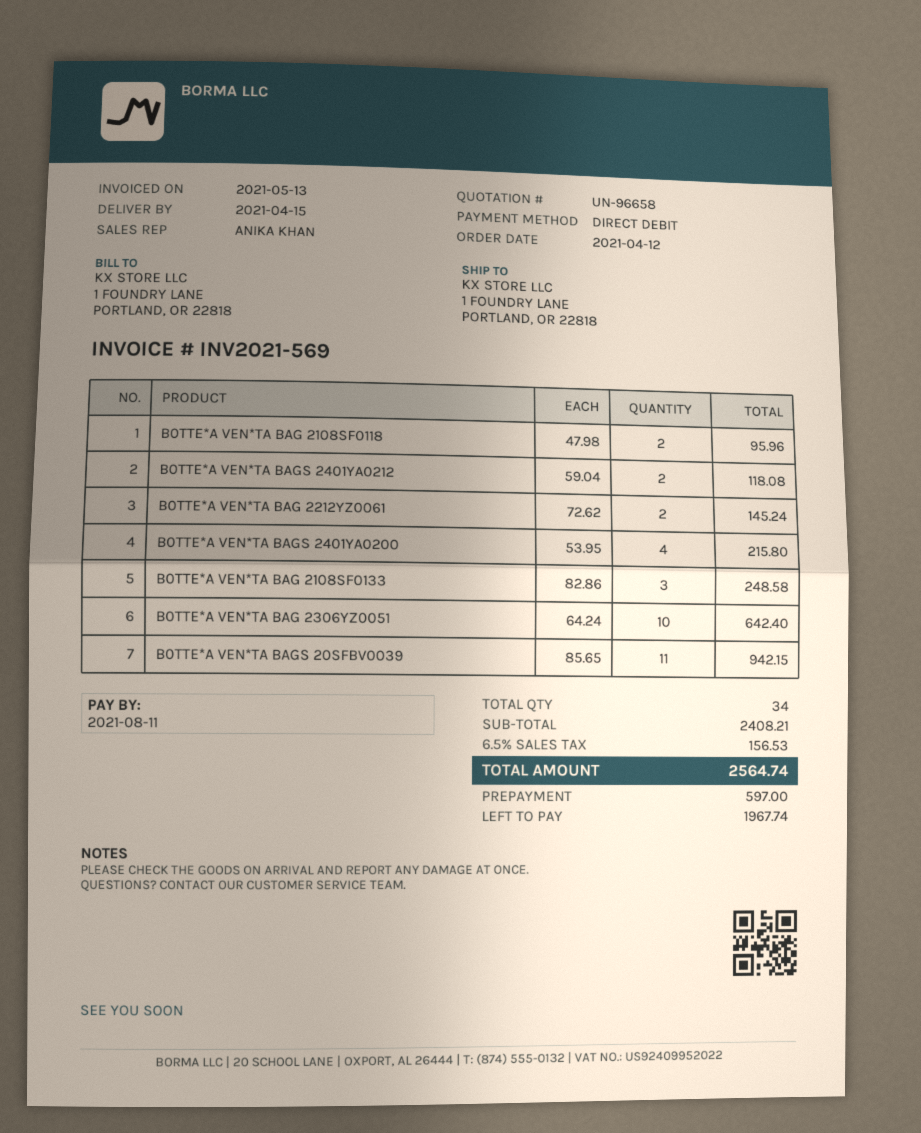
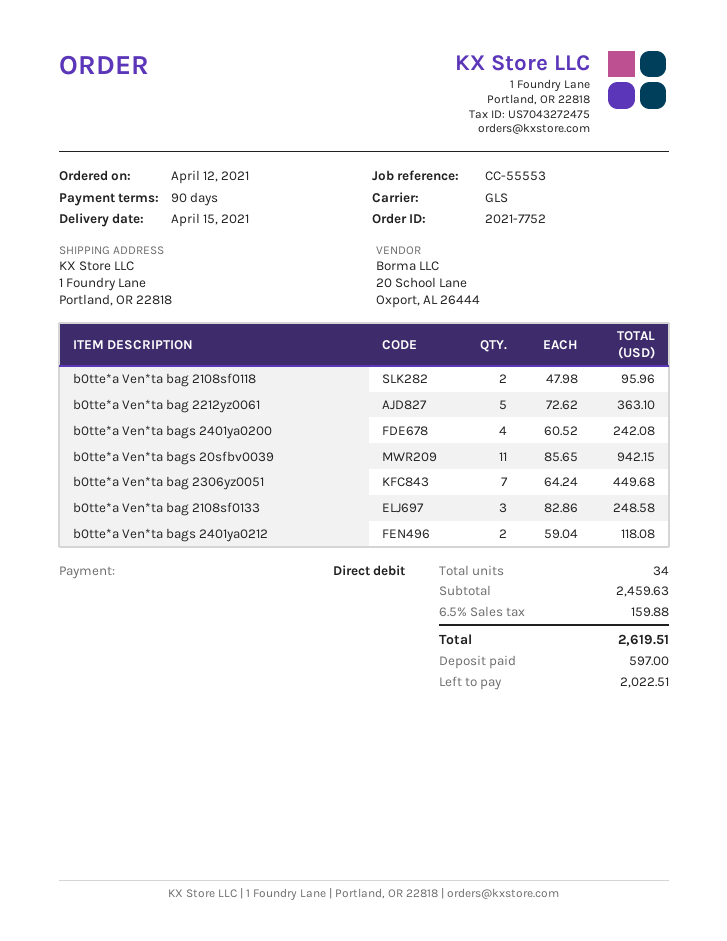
B0TTE*A VEN*TA BAG 2212YZ0061: 2 x 72.62 = 145.24 -> 5 x 72.62 = 363.10
B0TTE*A VEN*TA BAGS 2401YA0200: 4 x 53.95 = 215.80 -> 4 x 60.52 = 242.08
B0TTE*A VEN*TA BAG 2306YZ0051: 10 x 64.24 = 642.40 -> 7 x 64.24 = 449.68
subtotal: 2408.21 -> 2459.63
tax: 6.5% = 156.53 -> 6.5% = 159.88
total: 2564.74 -> 2619.51
balance: 1967.74 -> 2022.51

